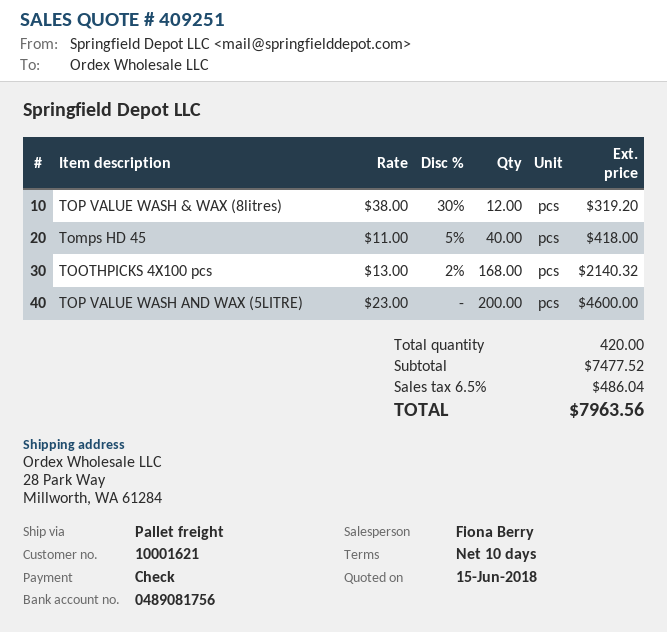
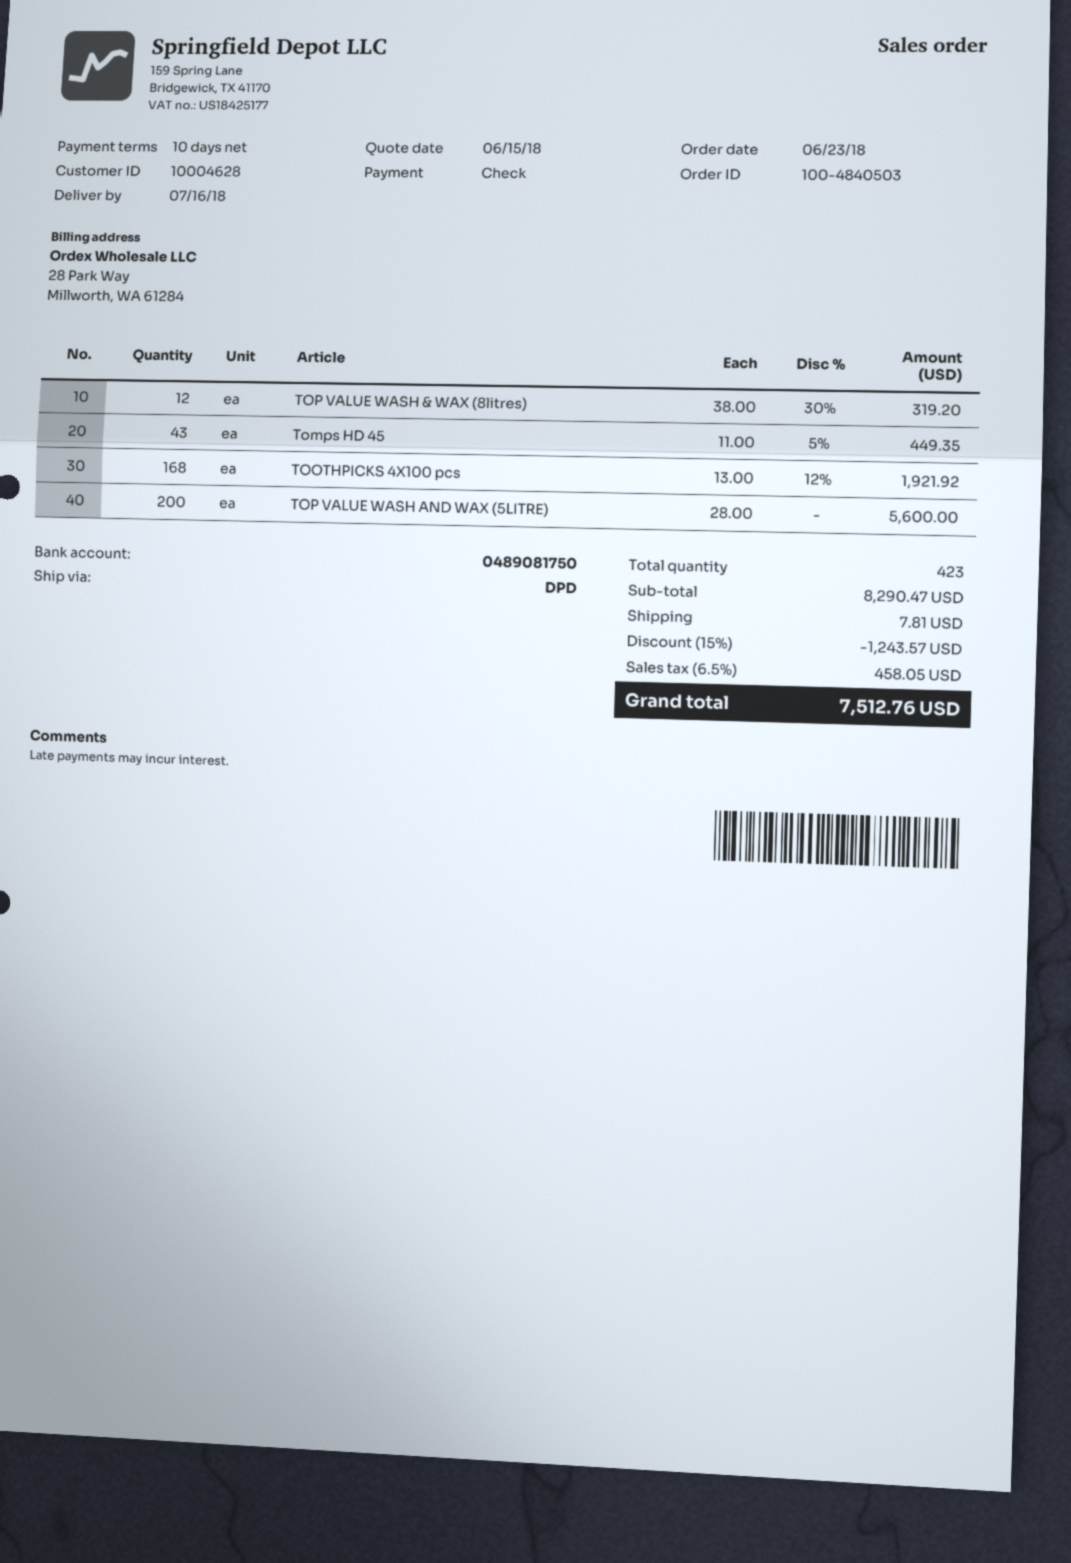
customer number: 10001621 -> 10004628
bank account: 0489081756 -> 0489081750
shipping method: pallet freight -> DPD
Tomps HD 45: 40 x 11.00 - 5% = 418.00 -> 43 x 11.00 - 5% = 449.35
TOOTHPICKS 4X100 pcs: 168 x 13.00 - 2% = 2140.32 -> 168 x 13.00 - 12% = 1921.92
TOP VALUE WASH AND WAX (5LITRE): 200 x 23.00 = 4600.00 -> 200 x 28.00 = 5600.00
total quantity: 420 -> 423
subtotal: 7477.52 -> 8290.47
discount: none -> 15% = 1243.57
shipping: none -> 7.81
tax: 6.5% = 486.04 -> 6.5% = 458.05
total: 7963.56 -> 7512.76

